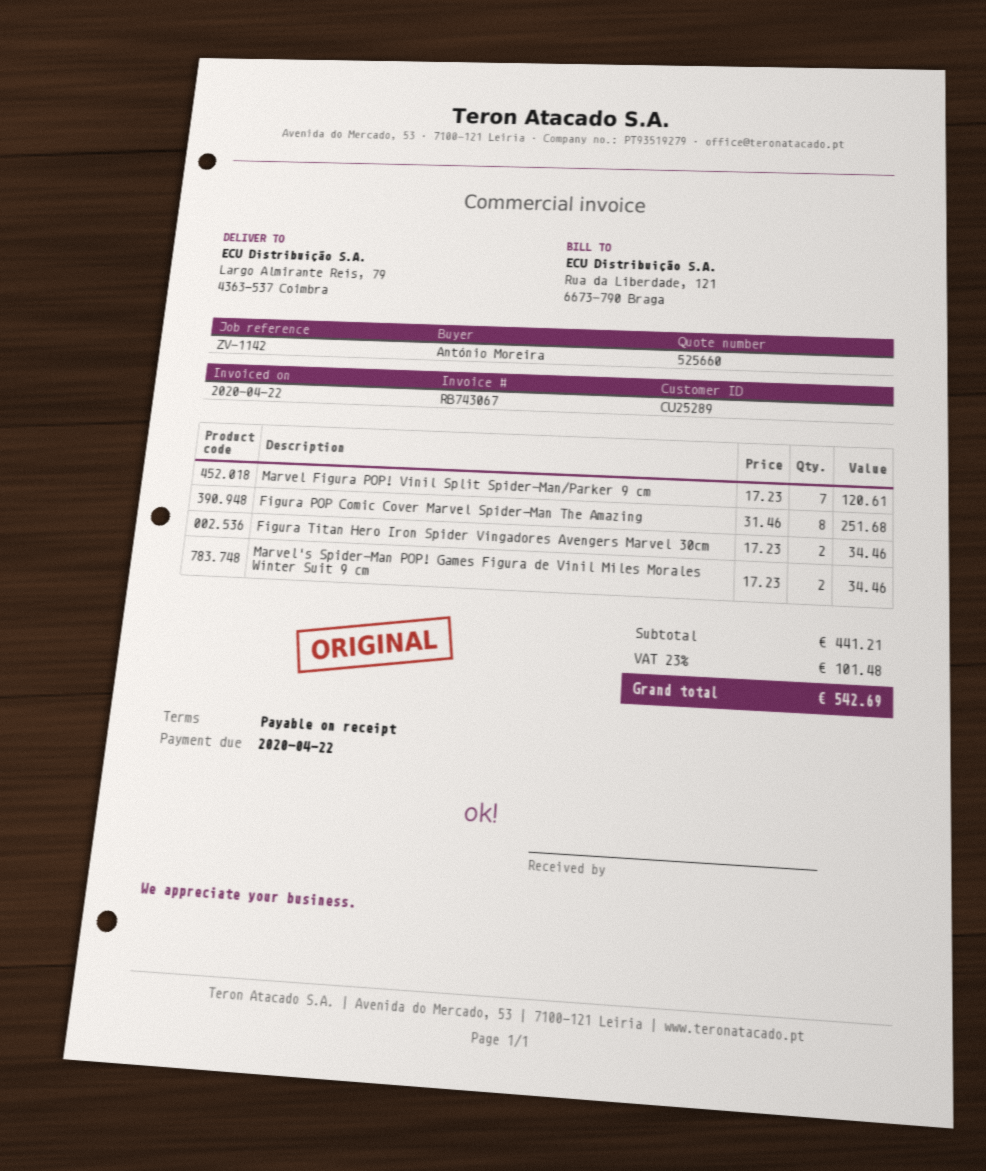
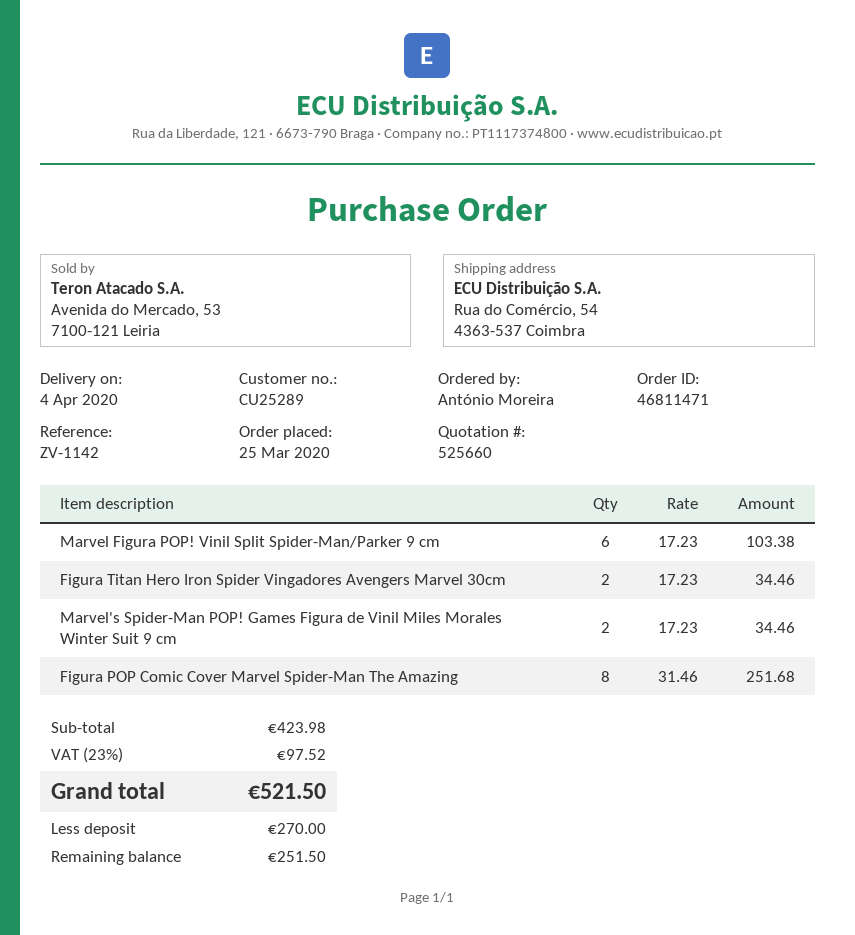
ship to: Largo Almirante Reis, 79, 4363-537 Coimbra -> Rua do Comércio, 54, 4363-537 Coimbra
Marvel Figura POP! Vinil Split Spider-Man/Parker 9 cm: 7 x 17.23 = 120.61 -> 6 x 17.23 = 103.38
subtotal: 441.21 -> 423.98
tax: 23% = 101.48 -> 23% = 97.52
total: 542.69 -> 521.50

